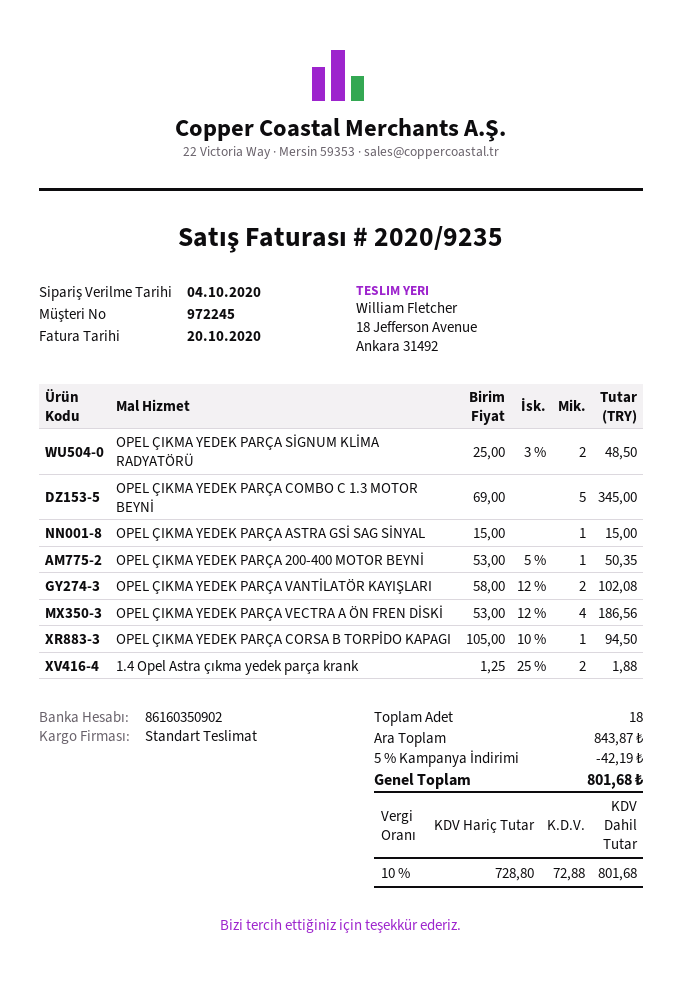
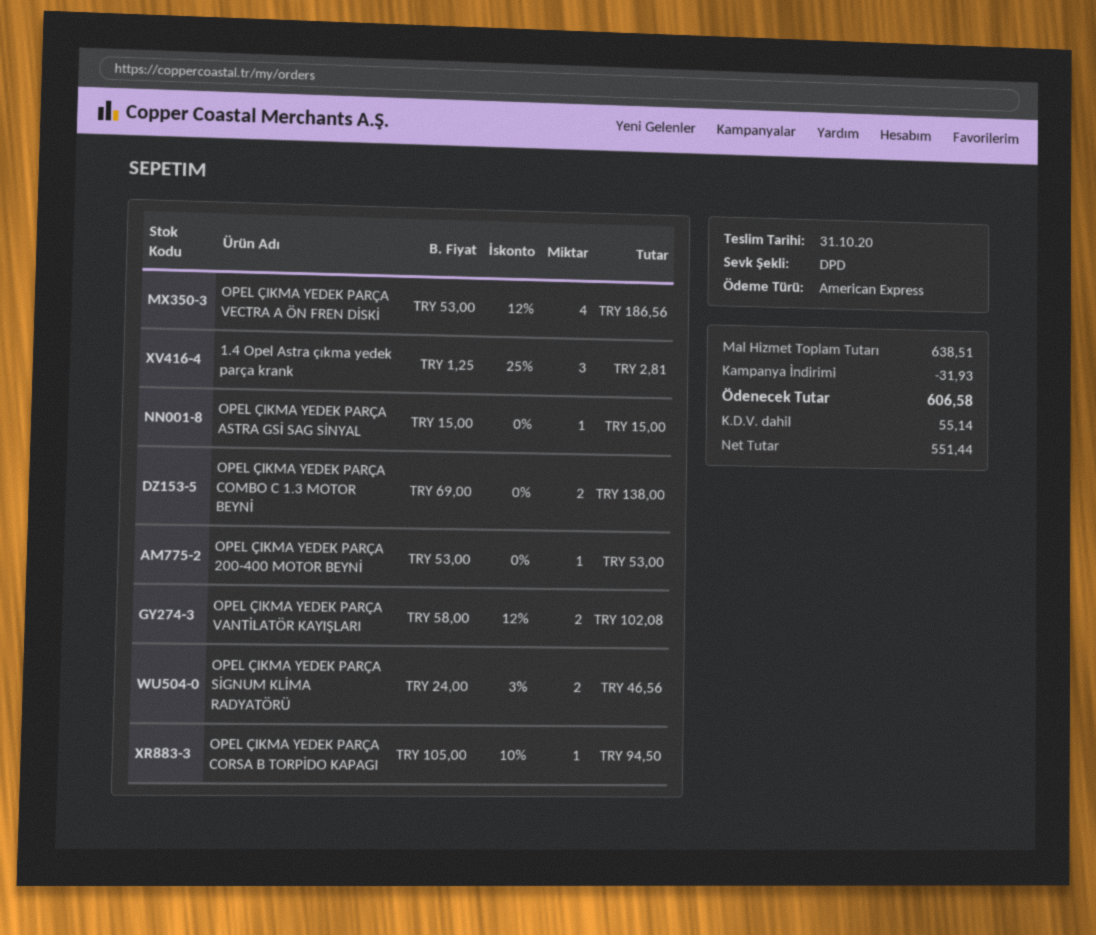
shipping method: standard -> DPD
OPEL ÇIKMA YEDEK PARÇA SİGNUM KLİMA RADYATÖRÜ: 2 x 25.00 - 3% = 48.50 -> 2 x 24.00 - 3% = 46.56
OPEL ÇIKMA YEDEK PARÇA COMBO C 1.3 MOTOR BEYNİ: 5 x 69.00 = 345.00 -> 2 x 69.00 = 138.00
OPEL ÇIKMA YEDEK PARÇA 200-400 MOTOR BEYNİ: 1 x 53.00 - 5% = 50.35 -> 1 x 53.00 = 53.00
1.4 Opel Astra çıkma yedek parça krank: 2 x 1.25 - 25% = 1.88 -> 3 x 1.25 - 25% = 2.81
subtotal: 843.87 -> 638.51
discount: 42.19 -> 31.93
net: 728.80 -> 551.44
tax: 72.88 -> 55.14
total: 801.68 -> 606.58

